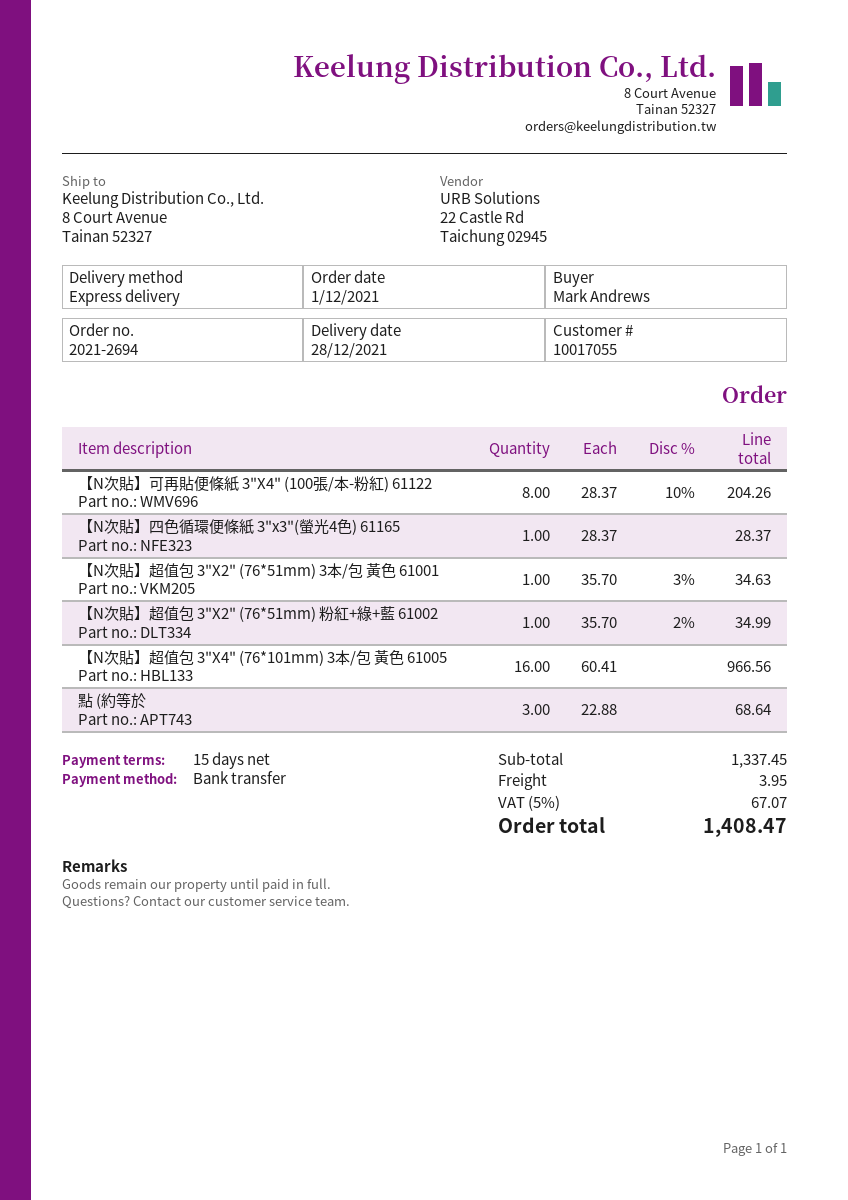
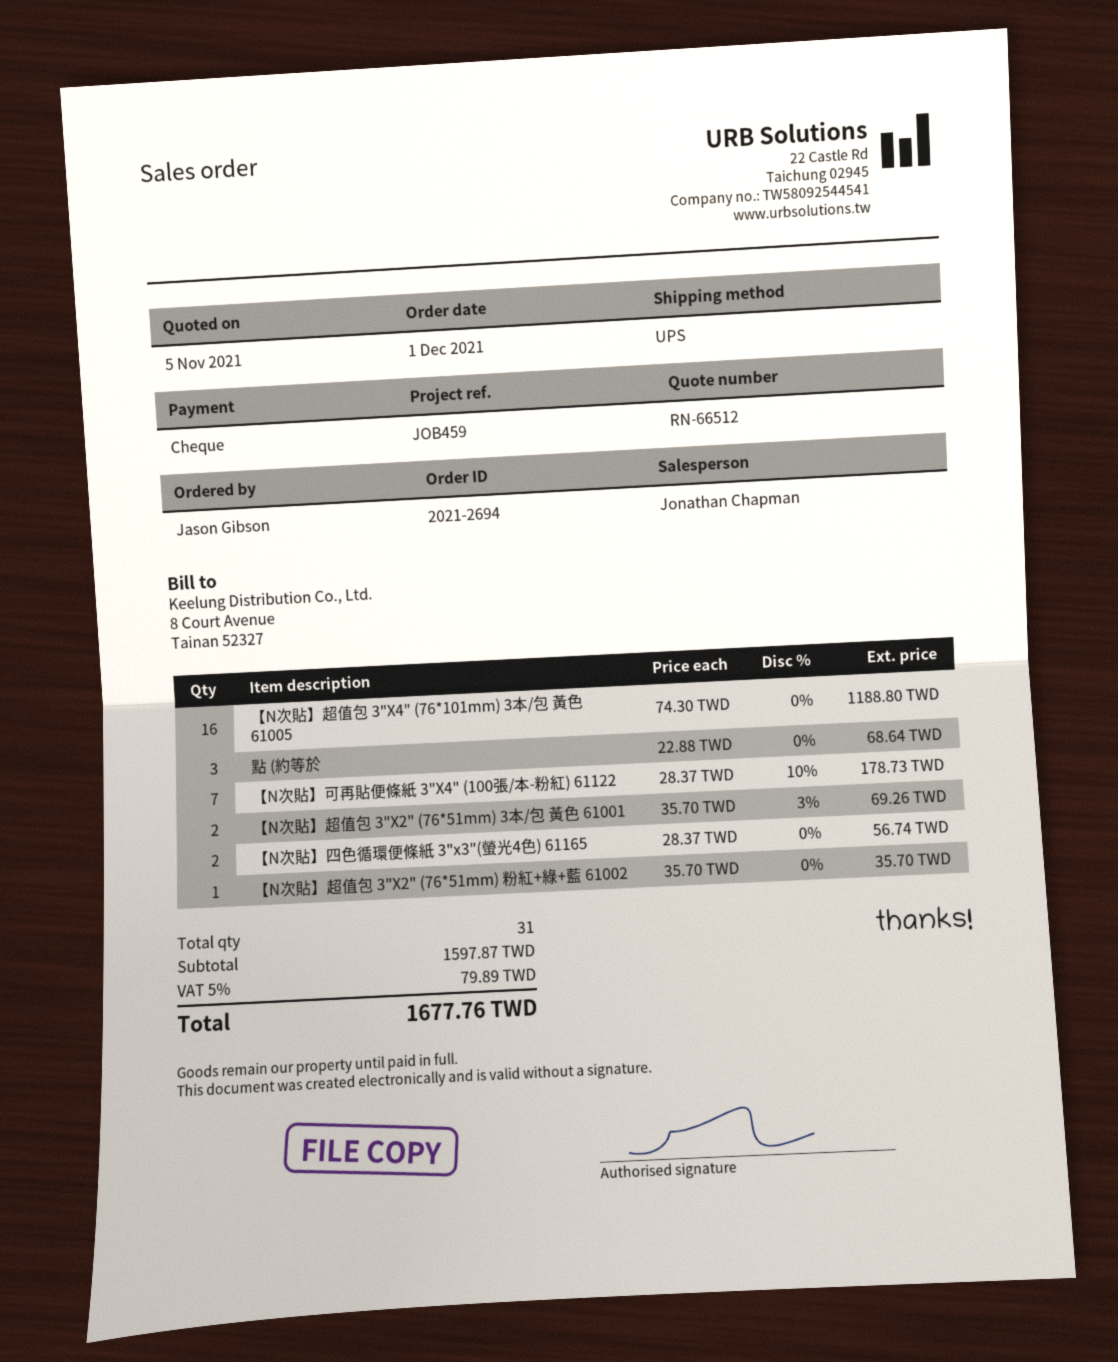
ordered by: Mark Andrews -> Jason Gibson
payment method: bank transfer -> cheque
shipping method: express -> UPS
【N次貼】可再貼便條紙 3"X4" (100張/本-粉紅) 61122: 8 x 28.37 - 10% = 204.26 -> 7 x 28.37 - 10% = 178.73
【N次貼】四色循環便條紙 3"x3"(螢光4色) 61165: 1 x 28.37 = 28.37 -> 2 x 28.37 = 56.74
【N次貼】超值包 3"X2" (76*51mm) 3本/包 黃色 61001: 1 x 35.70 - 3% = 34.63 -> 2 x 35.70 - 3% = 69.26
【N次貼】超值包 3"X2" (76*51mm) 粉紅+綠+藍 61002: 1 x 35.70 - 2% = 34.99 -> 1 x 35.70 = 35.70
【N次貼】超值包 3"X4" (76*101mm) 3本/包 黃色 61005: 16 x 60.41 = 966.56 -> 16 x 74.30 = 1188.80
subtotal: 1337.45 -> 1597.87
shipping: 3.95 -> none
tax: 5% = 67.07 -> 5% = 79.89
total: 1408.47 -> 1677.76

